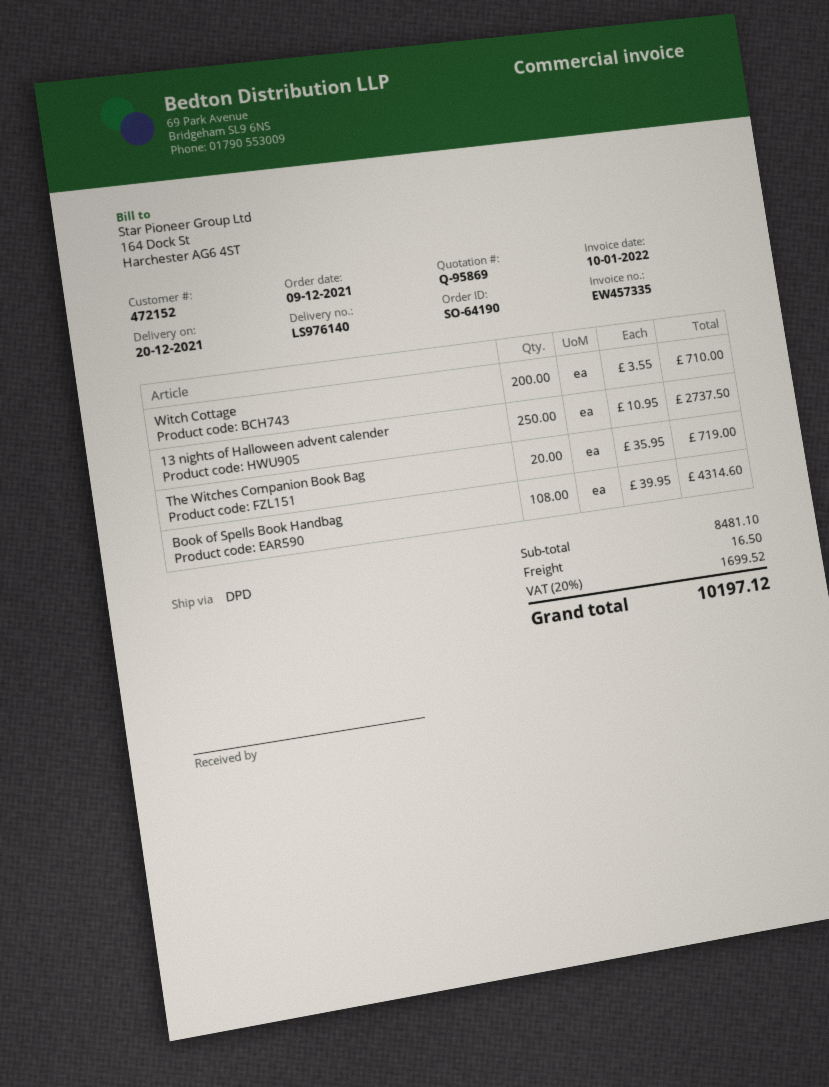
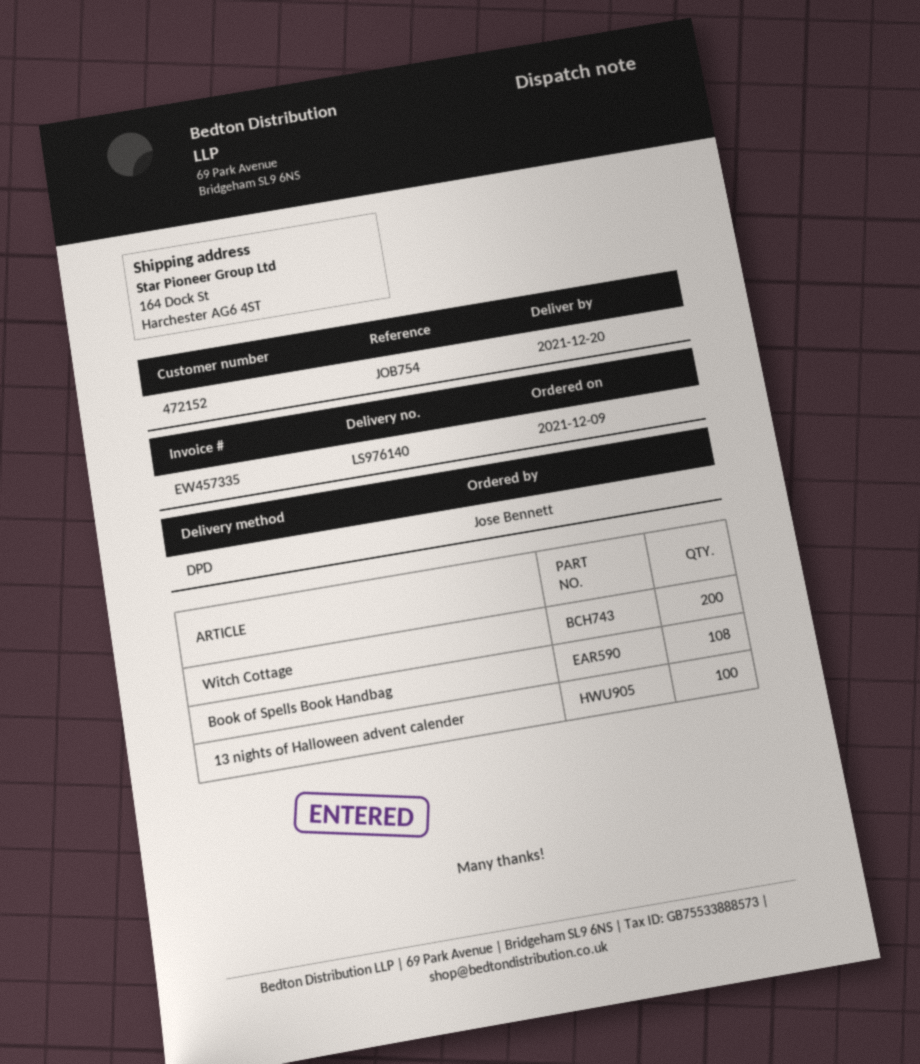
13 nights of Halloween advent calender: 250 -> 100
The Witches Companion Book Bag: 20 -> none

